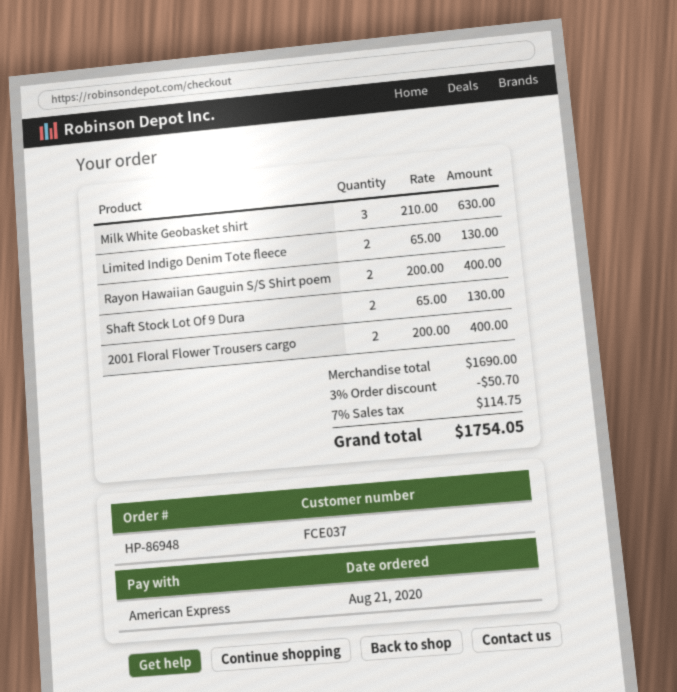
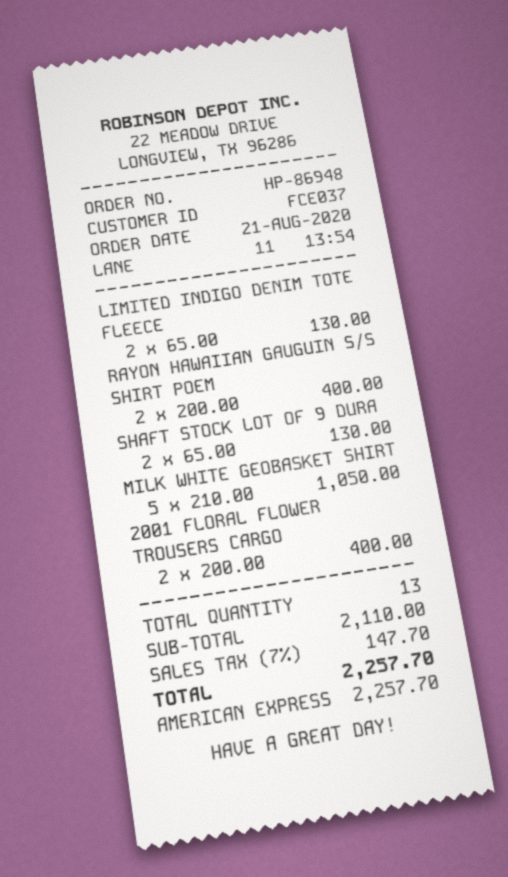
Milk White Geobasket shirt: 3 x 210.00 = 630.00 -> 5 x 210.00 = 1050.00
subtotal: 1690.00 -> 2110.00
discount: 3% = 50.70 -> none
tax: 7% = 114.75 -> 7% = 147.70
total: 1754.05 -> 2257.70

